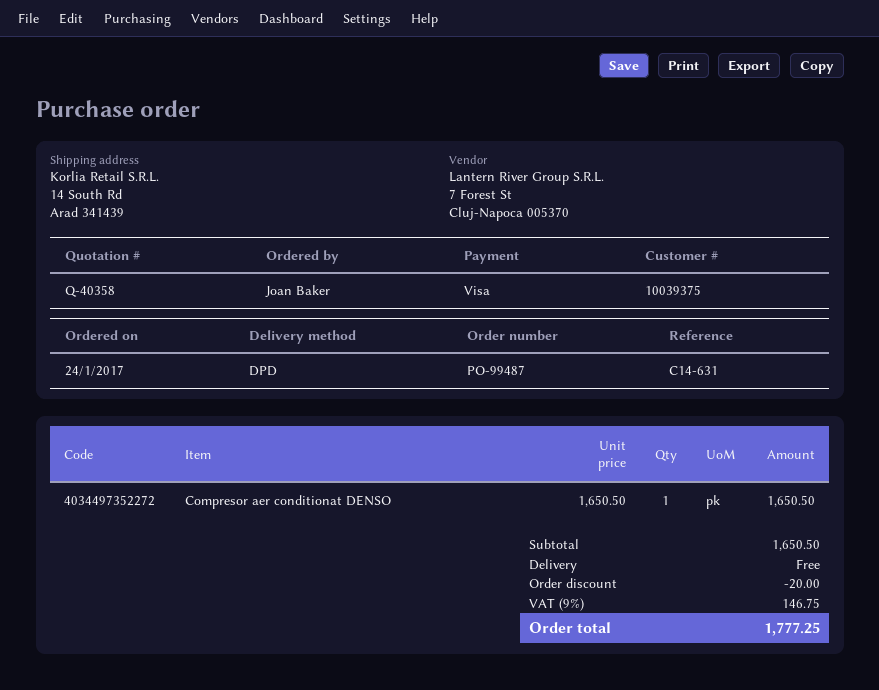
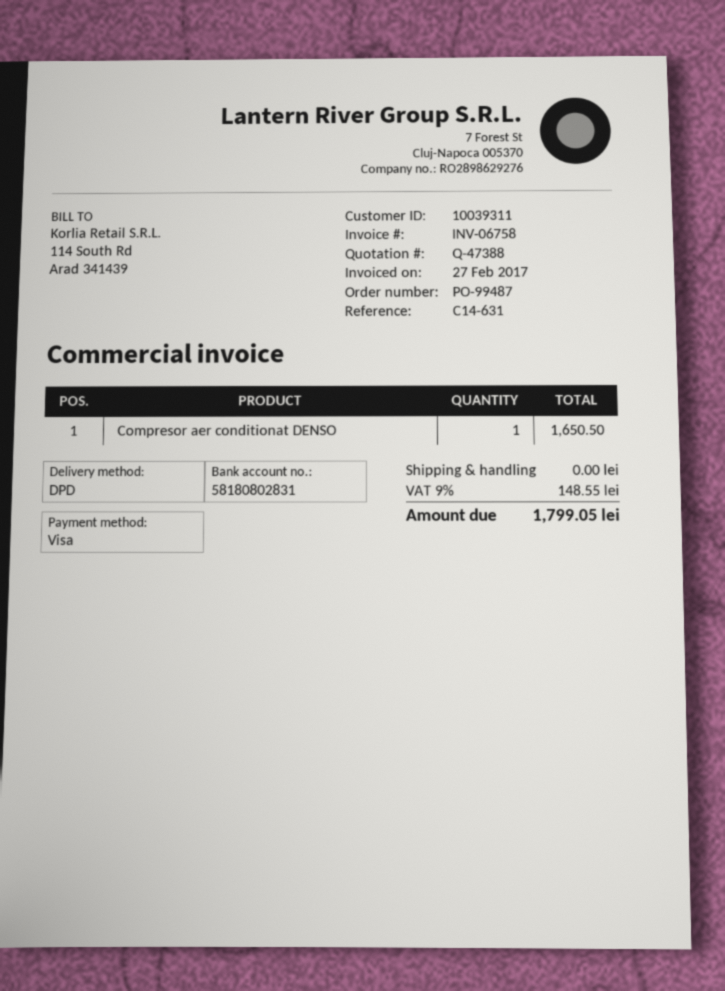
quote number: Q-40358 -> Q-47388
customer number: 10039375 -> 10039311
discount: 20.00 -> none
tax: 9% = 146.75 -> 9% = 148.55
total: 1777.25 -> 1799.05

